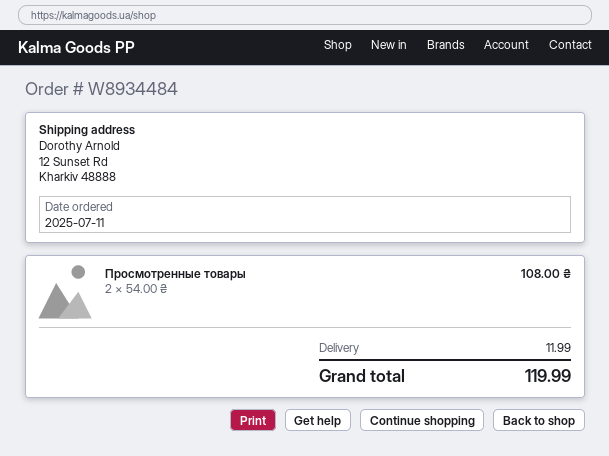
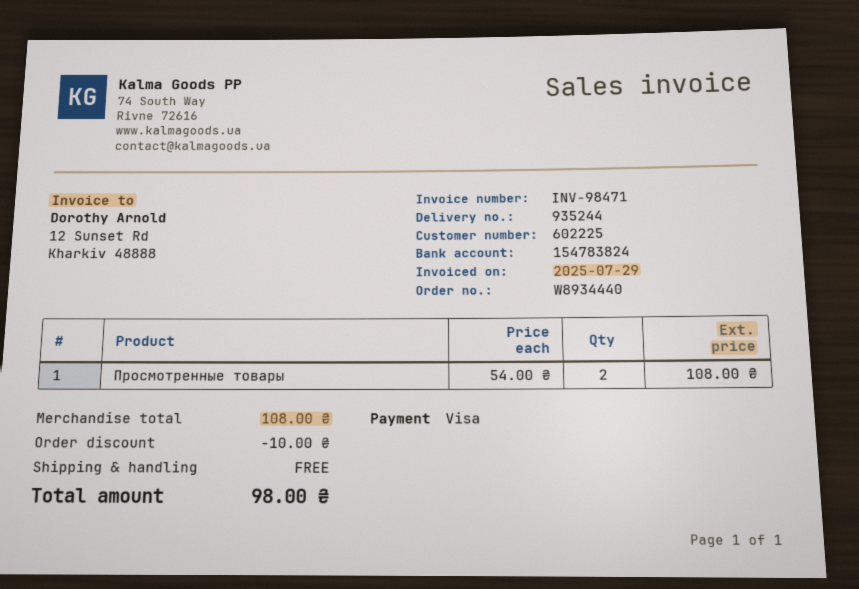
order number: W8934484 -> W8934440
discount: none -> 10.00
shipping: 11.99 -> 0.00
total: 119.99 -> 98.00

